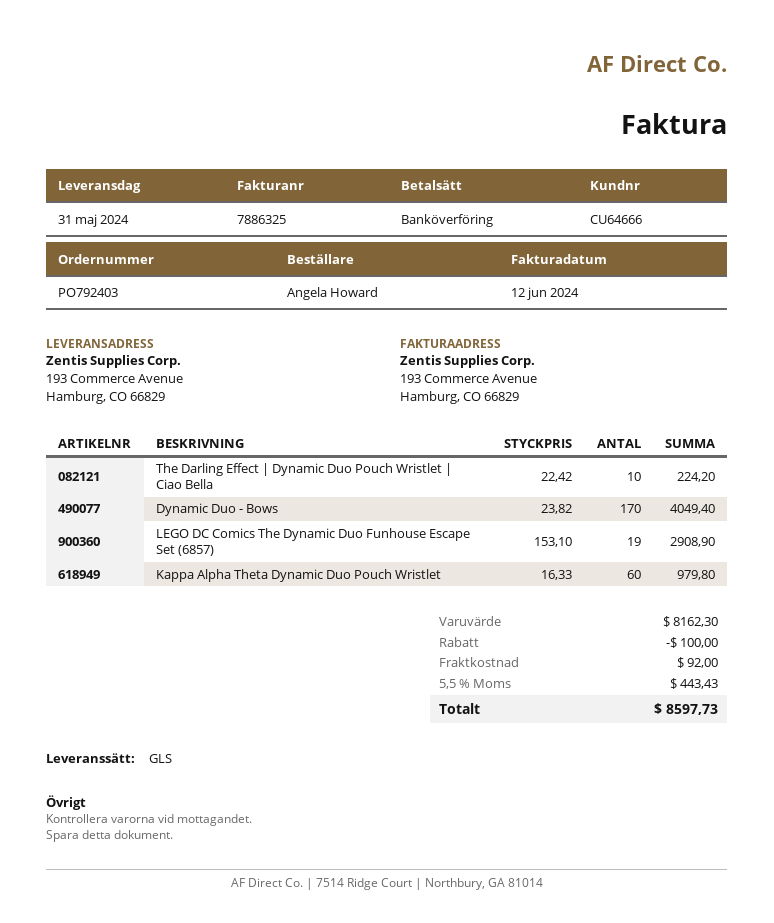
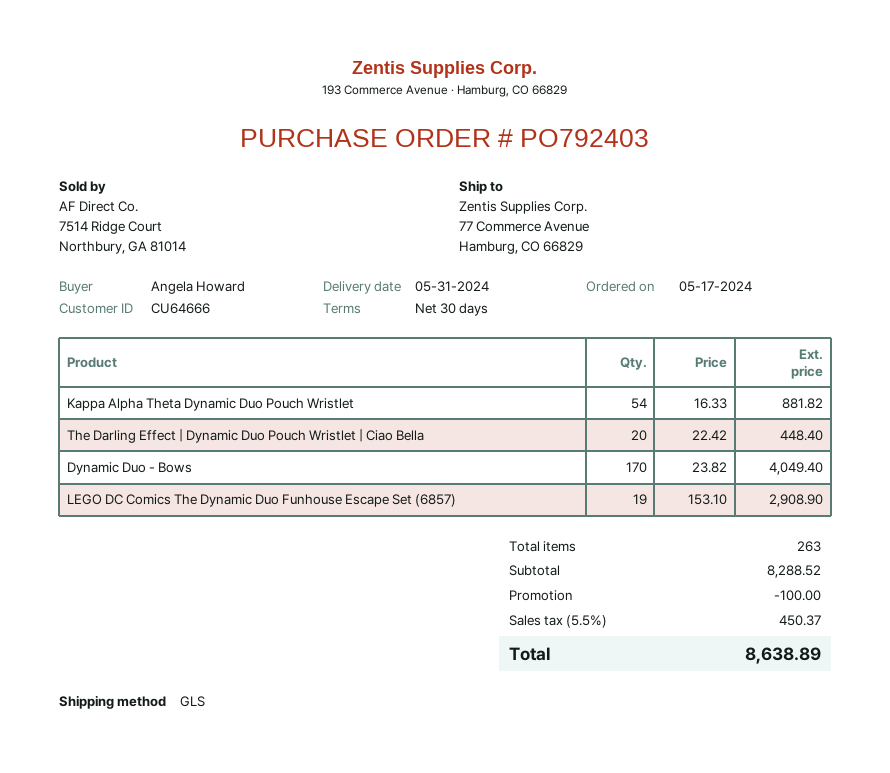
ship to: 193 Commerce Avenue, Hamburg, CO 66829 -> 77 Commerce Avenue, Hamburg, CO 66829
The Darling Effect | Dynamic Duo Pouch Wristlet | Ciao Bella: 10 x 22.42 = 224.20 -> 20 x 22.42 = 448.40
Kappa Alpha Theta Dynamic Duo Pouch Wristlet: 60 x 16.33 = 979.80 -> 54 x 16.33 = 881.82
subtotal: 8162.30 -> 8288.52
shipping: 92.00 -> none
tax: 5.5% = 443.43 -> 5.5% = 450.37
total: 8597.73 -> 8638.89

